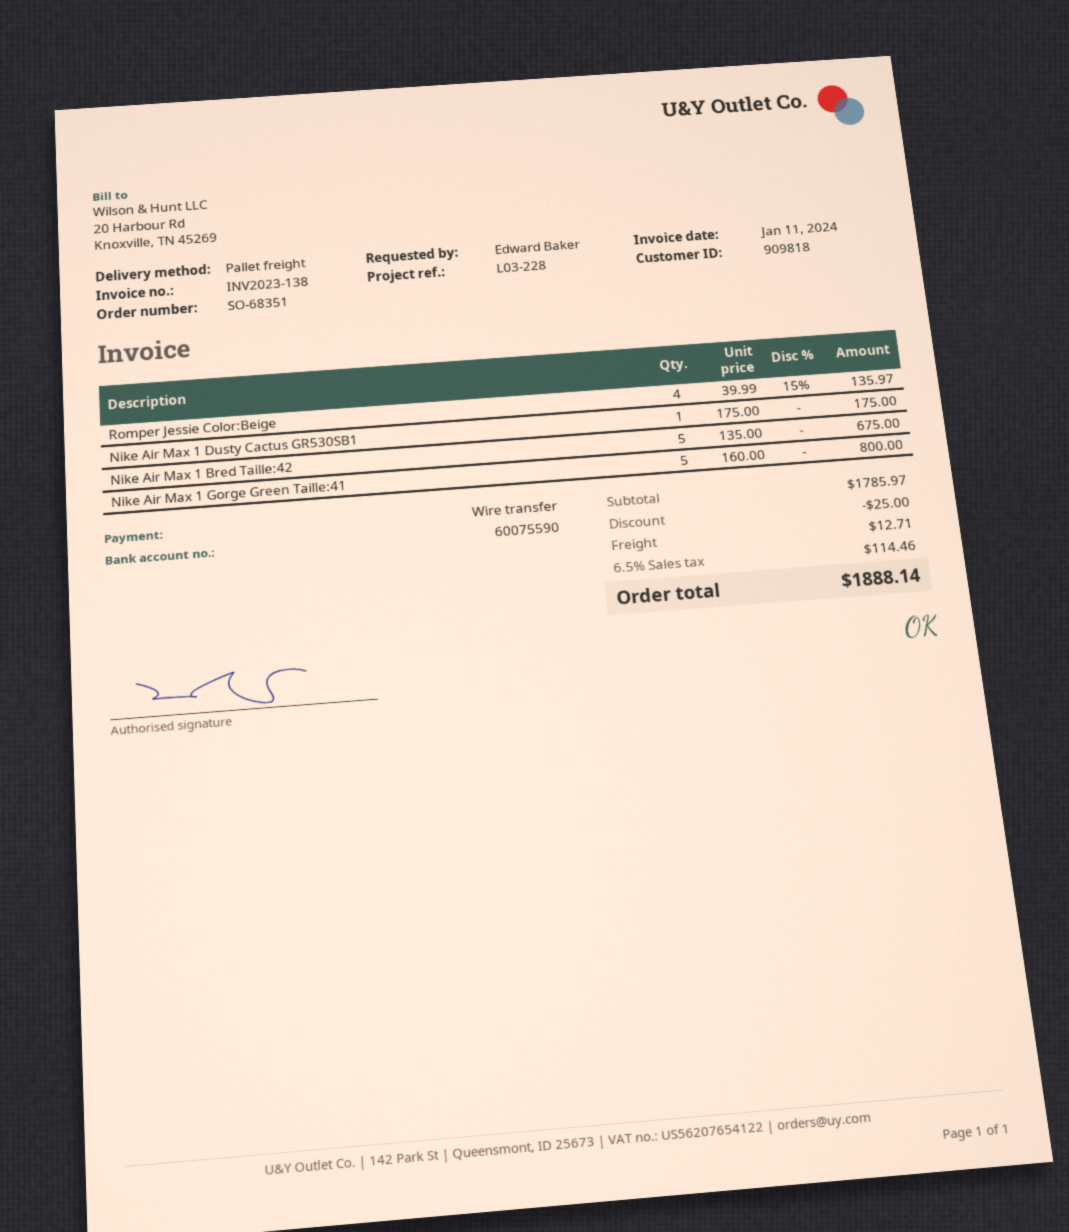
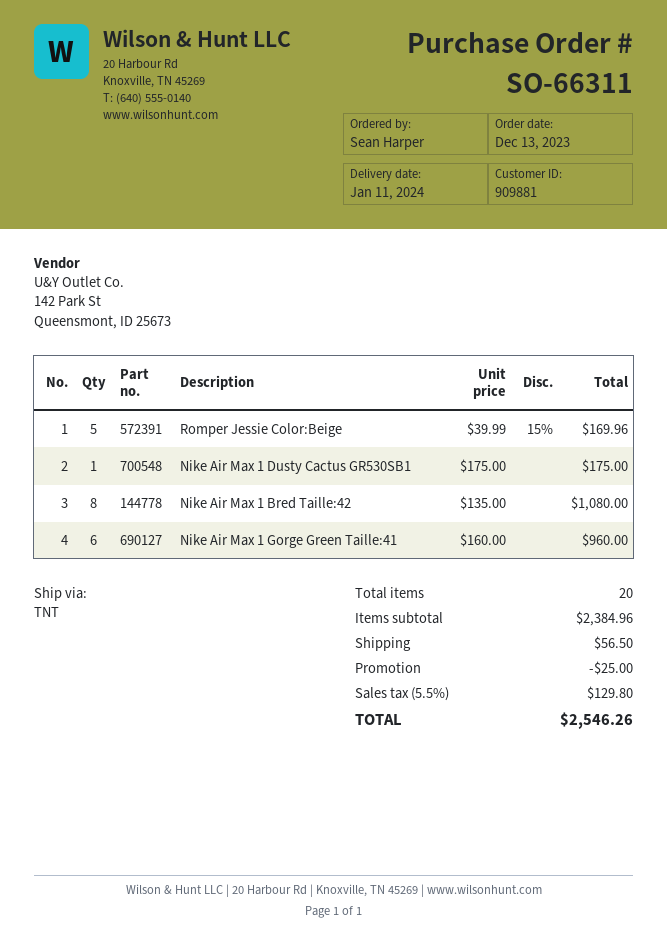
order number: SO-68351 -> SO-66311
customer number: 909818 -> 909881
ordered by: Edward Baker -> Sean Harper
shipping method: pallet freight -> TNT
Romper Jessie Color:Beige: 4 x 39.99 - 15% = 135.97 -> 5 x 39.99 - 15% = 169.96
Nike Air Max 1 Bred Taille:42: 5 x 135.00 = 675.00 -> 8 x 135.00 = 1080.00
Nike Air Max 1 Gorge Green Taille:41: 5 x 160.00 = 800.00 -> 6 x 160.00 = 960.00
subtotal: 1785.97 -> 2384.96
shipping: 12.71 -> 56.50
tax: 6.5% = 114.46 -> 5.5% = 129.80
total: 1888.14 -> 2546.26

